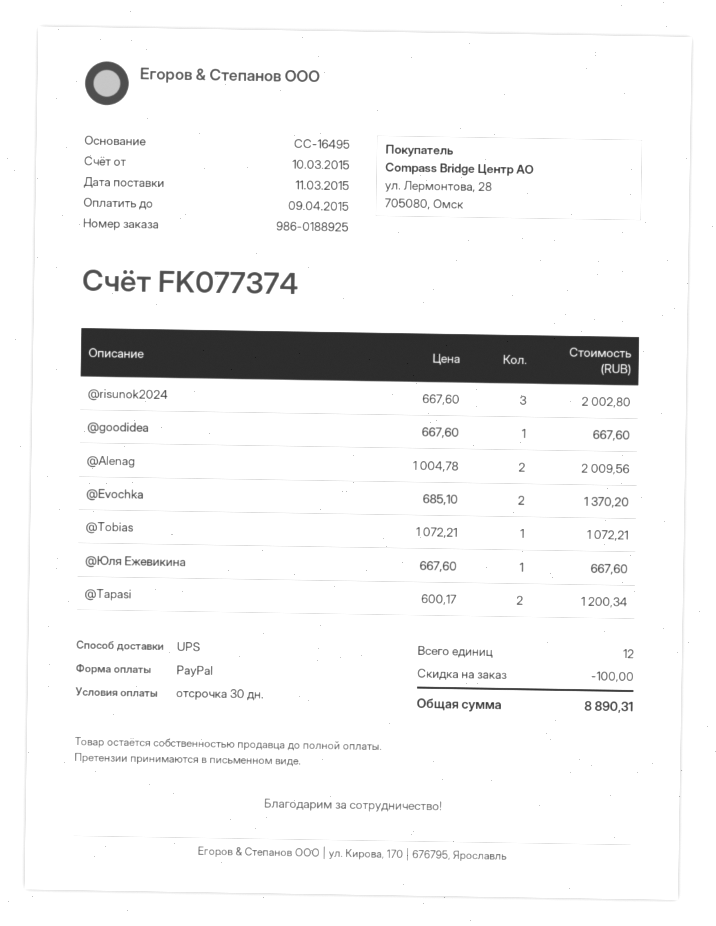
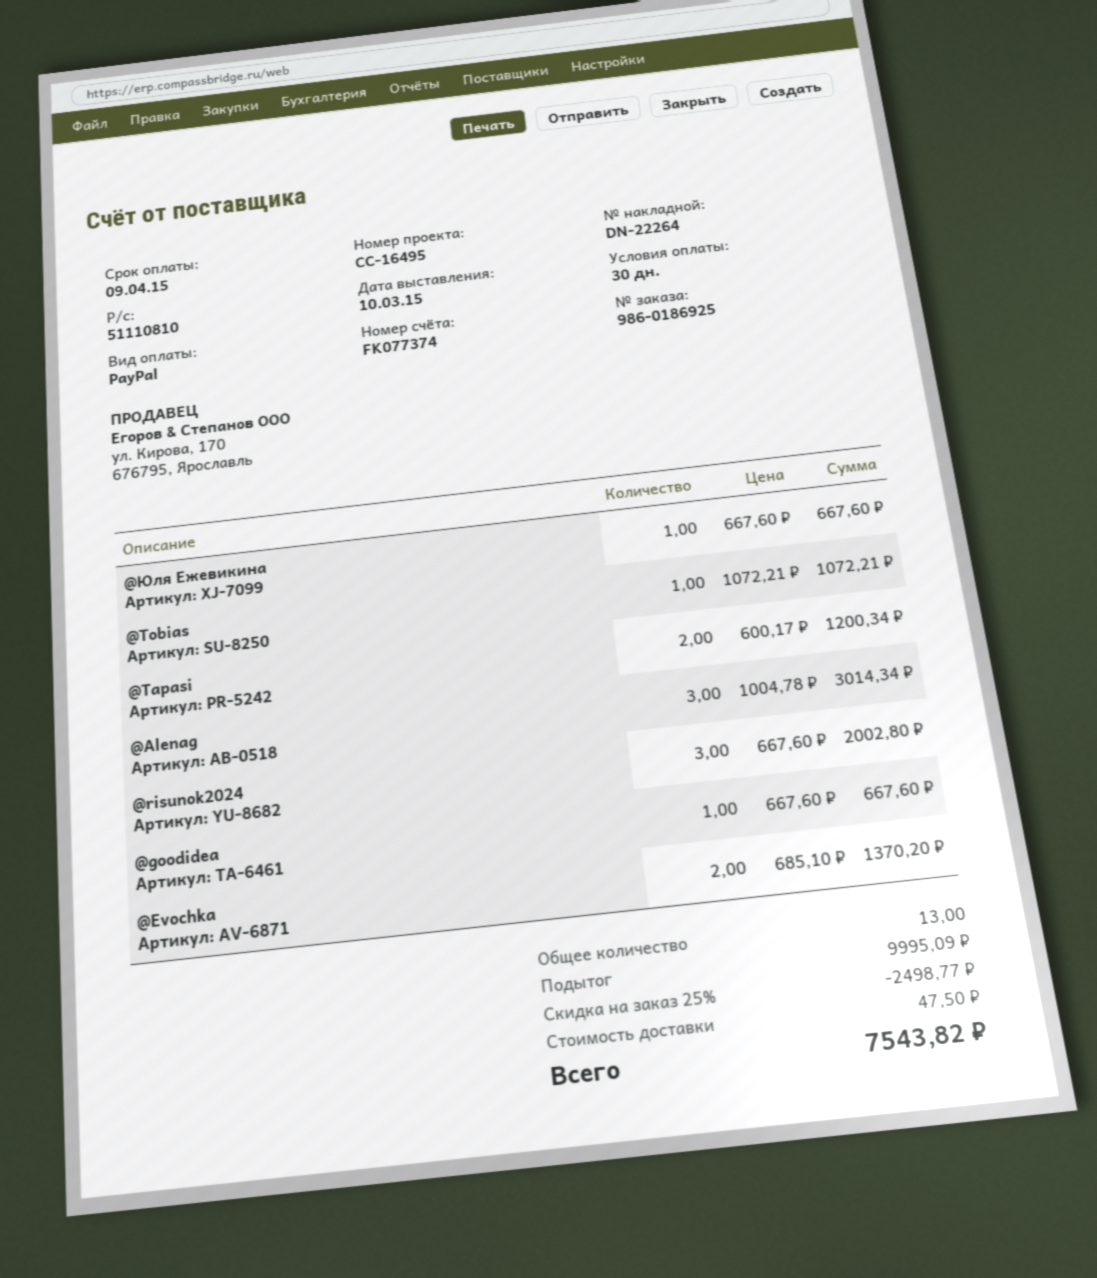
order number: 986-0188925 -> 986-0186925
@Alenag: 2 x 1004.78 = 2009.56 -> 3 x 1004.78 = 3014.34
total quantity: 12 -> 13
discount: 100.00 -> 2498.77
shipping: none -> 47.50
total: 8890.31 -> 7543.82

